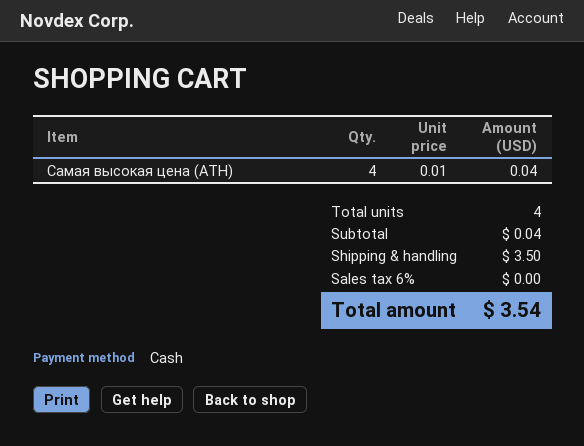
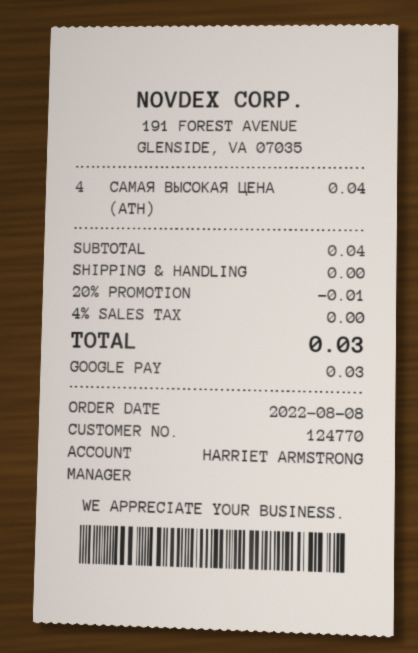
payment method: cash -> Google Pay
discount: none -> 20% = 0.01
shipping: 3.50 -> 0.00
tax: 6% = 0.00 -> 4% = 0.00
total: 3.54 -> 0.03

